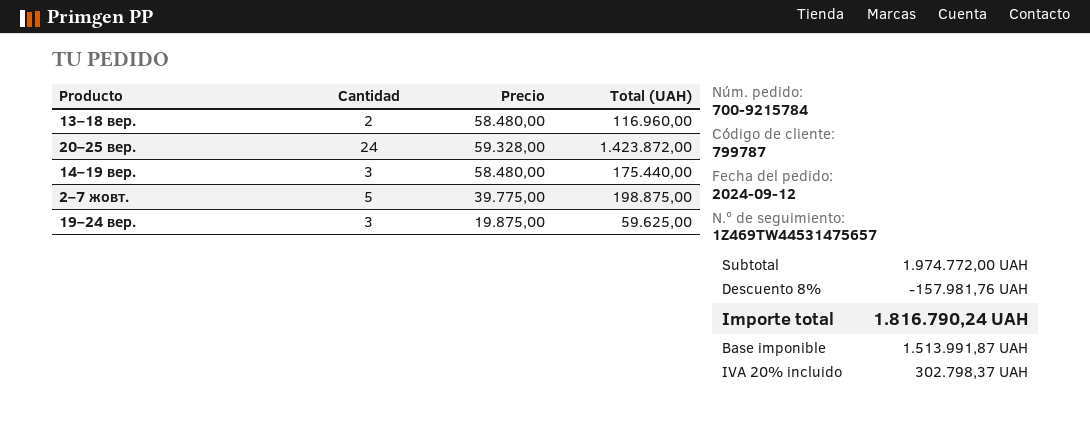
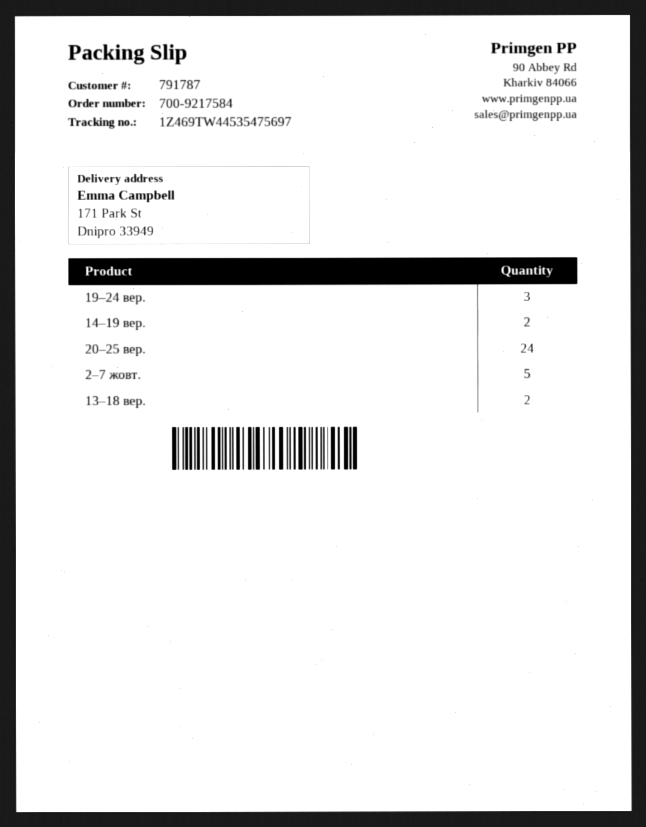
order number: 700-9215784 -> 700-9217584
customer number: 799787 -> 791787
tracking number: 1Z469TW44531475657 -> 1Z469TW44535475697
14–19 вер.: 3 -> 2

